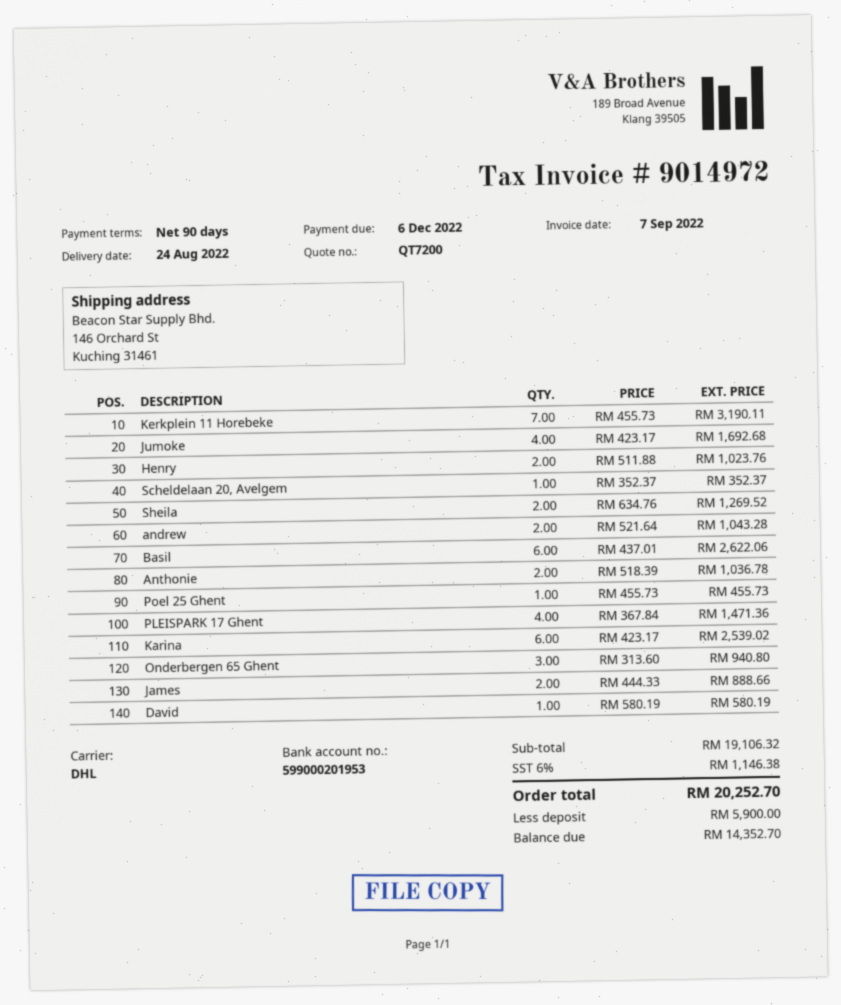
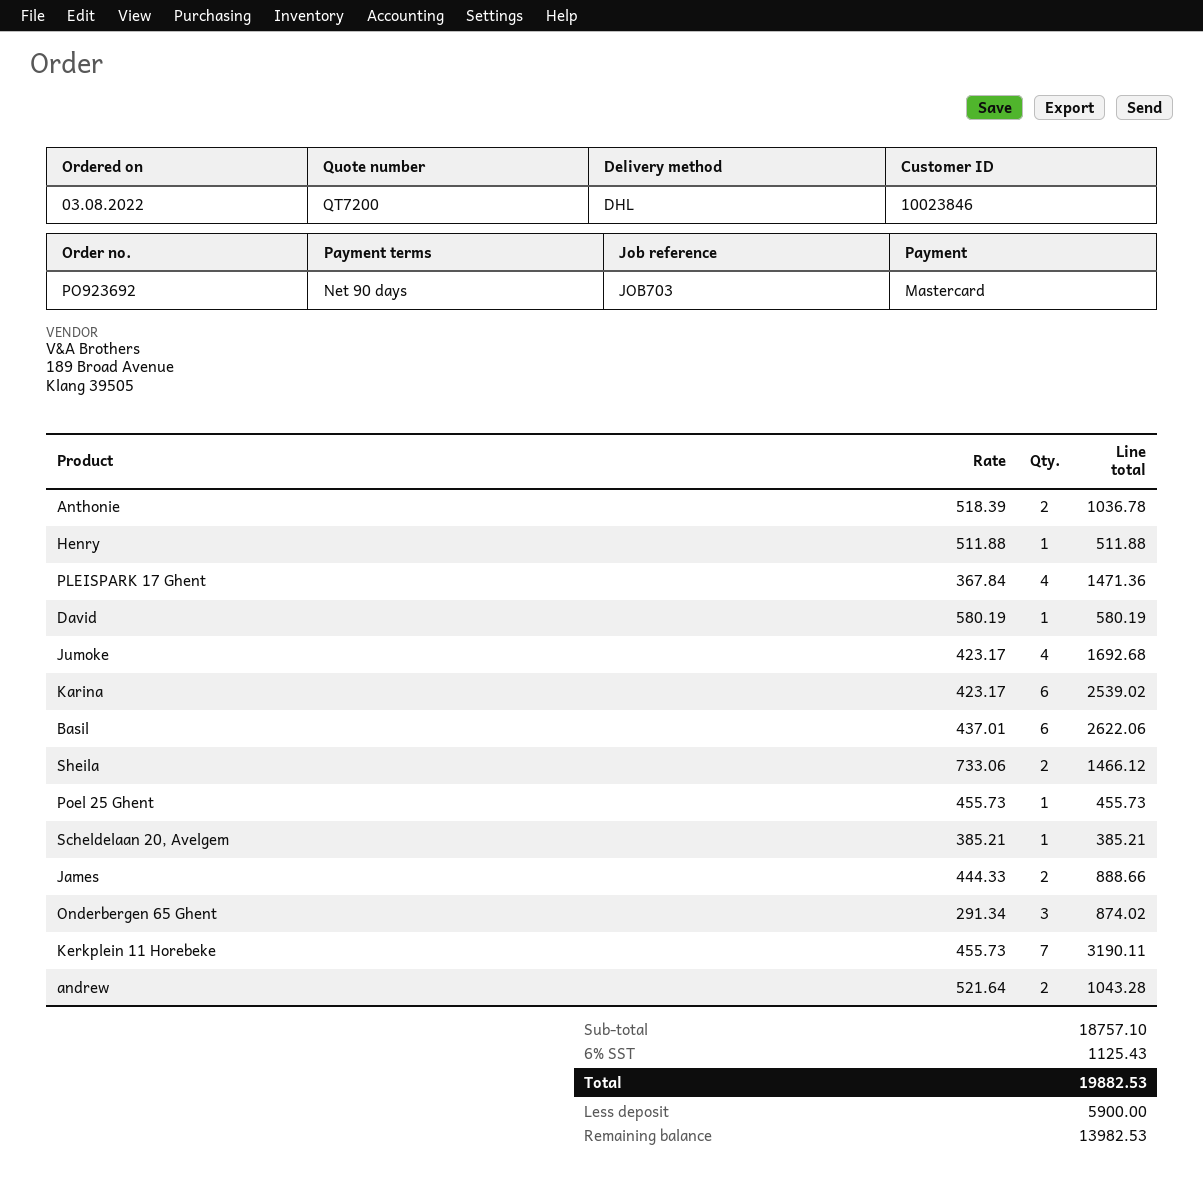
Henry: 2 x 511.88 = 1023.76 -> 1 x 511.88 = 511.88
Scheldelaan 20, Avelgem: 1 x 352.37 = 352.37 -> 1 x 385.21 = 385.21
Sheila: 2 x 634.76 = 1269.52 -> 2 x 733.06 = 1466.12
Onderbergen 65 Ghent: 3 x 313.60 = 940.80 -> 3 x 291.34 = 874.02
subtotal: 19106.32 -> 18757.10
tax: 6% = 1146.38 -> 6% = 1125.43
total: 20252.70 -> 19882.53
balance: 14352.70 -> 13982.53

